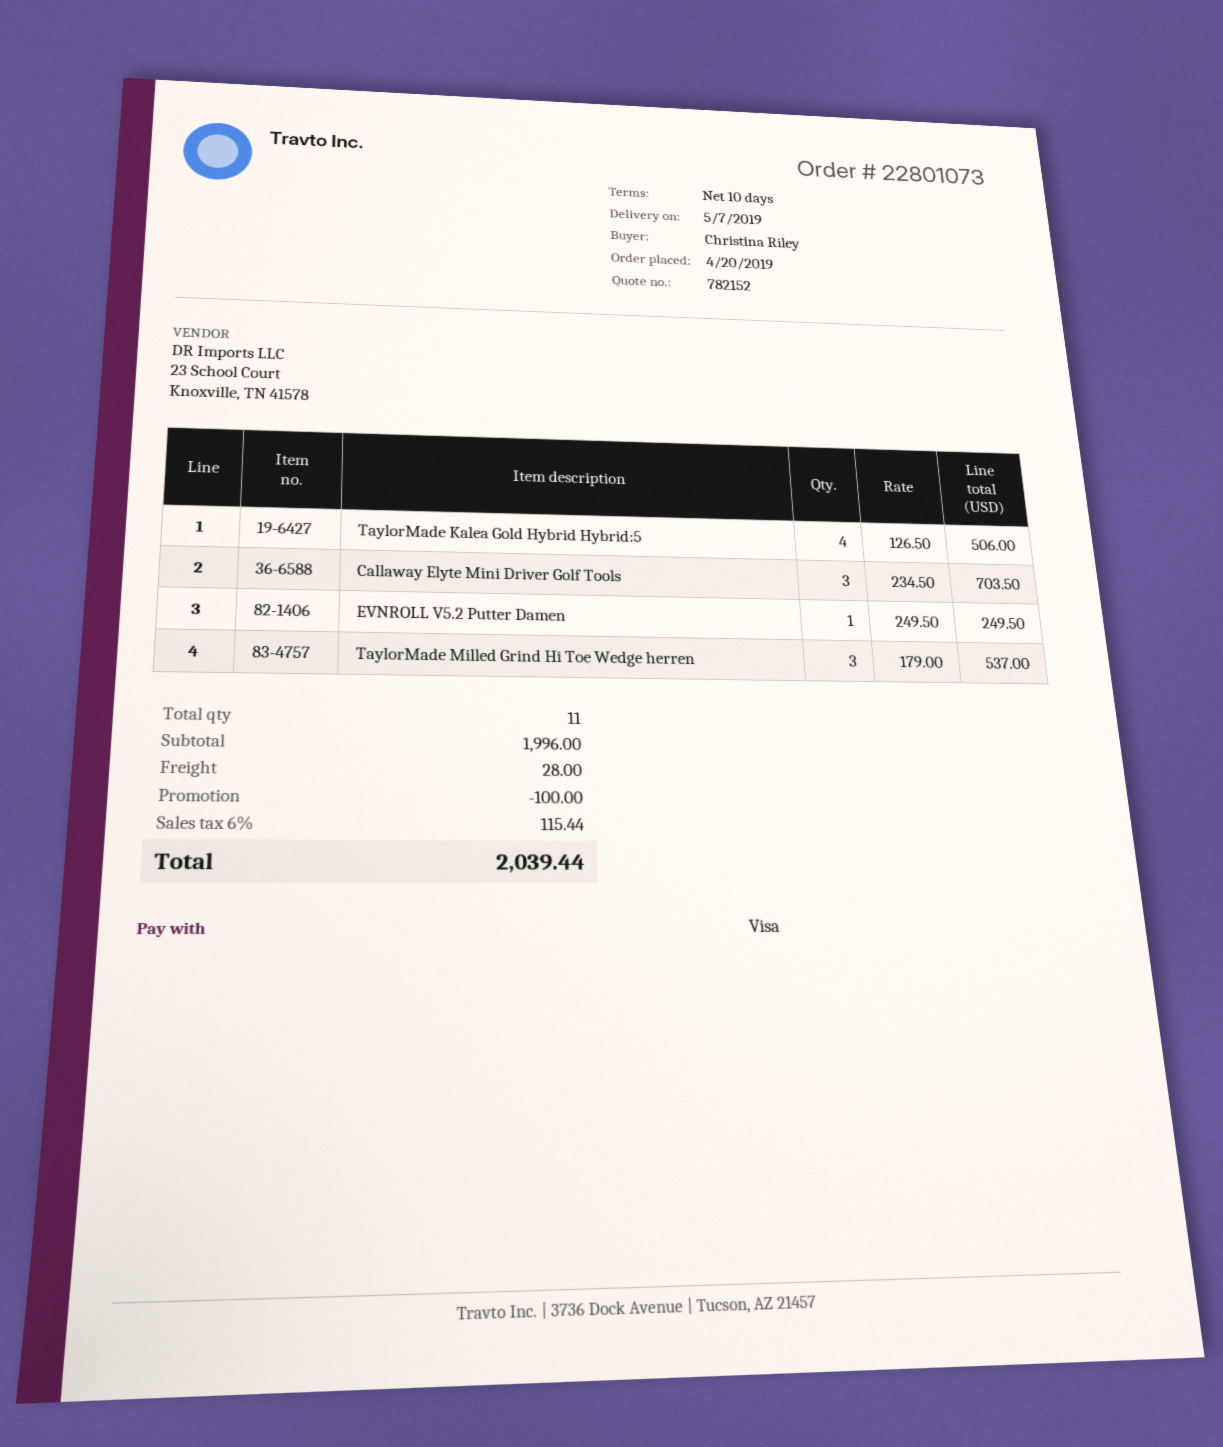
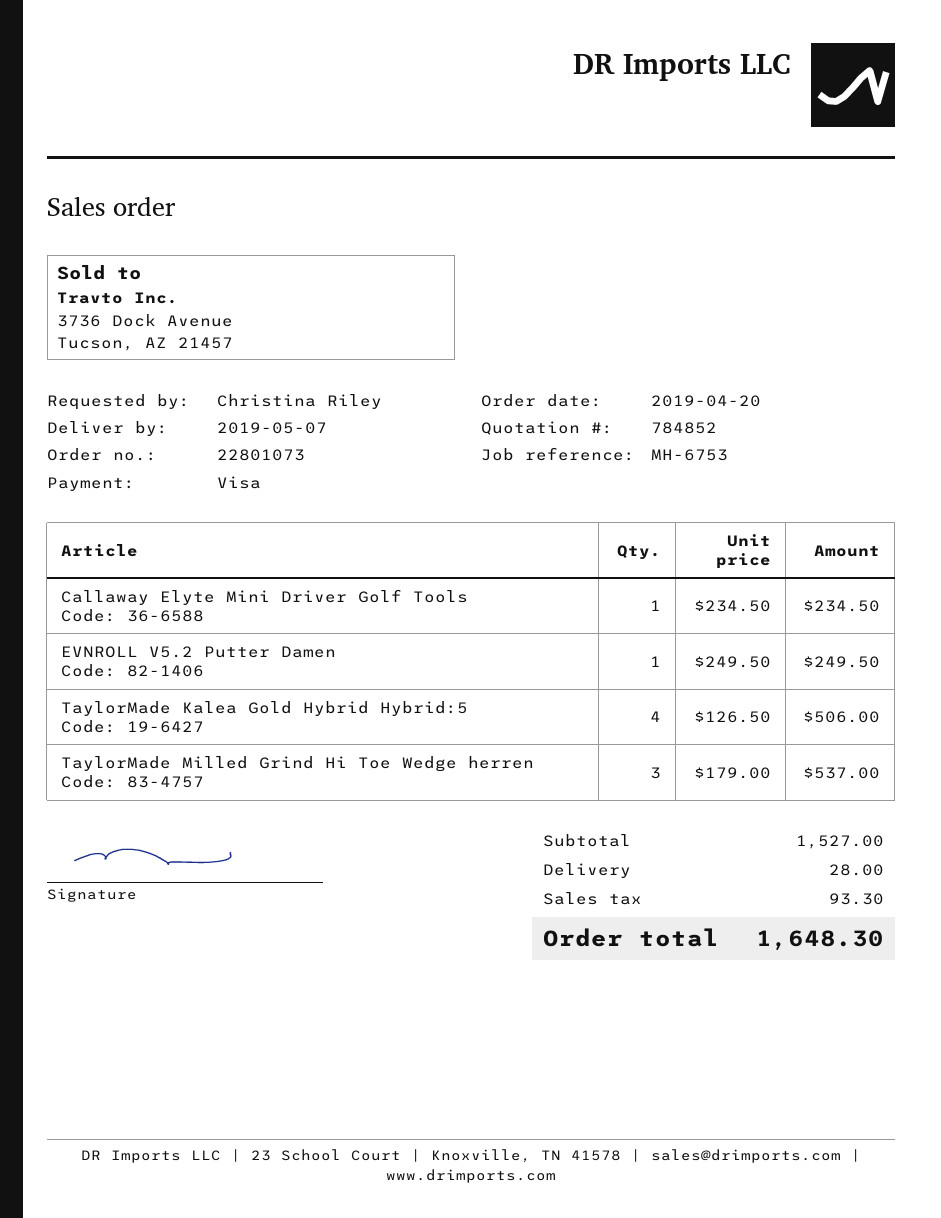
quote number: 782152 -> 784852
Callaway Elyte Mini Driver Golf Tools: 3 x 234.50 = 703.50 -> 1 x 234.50 = 234.50
subtotal: 1996.00 -> 1527.00
discount: 100.00 -> none
tax: 115.44 -> 93.30
total: 2039.44 -> 1648.30

